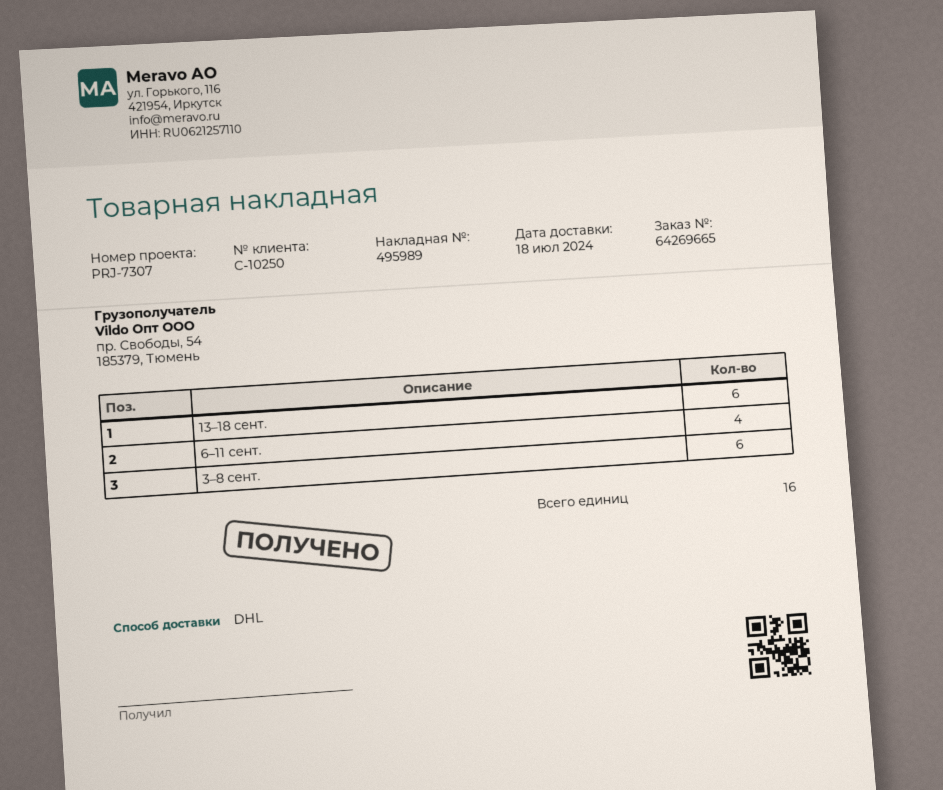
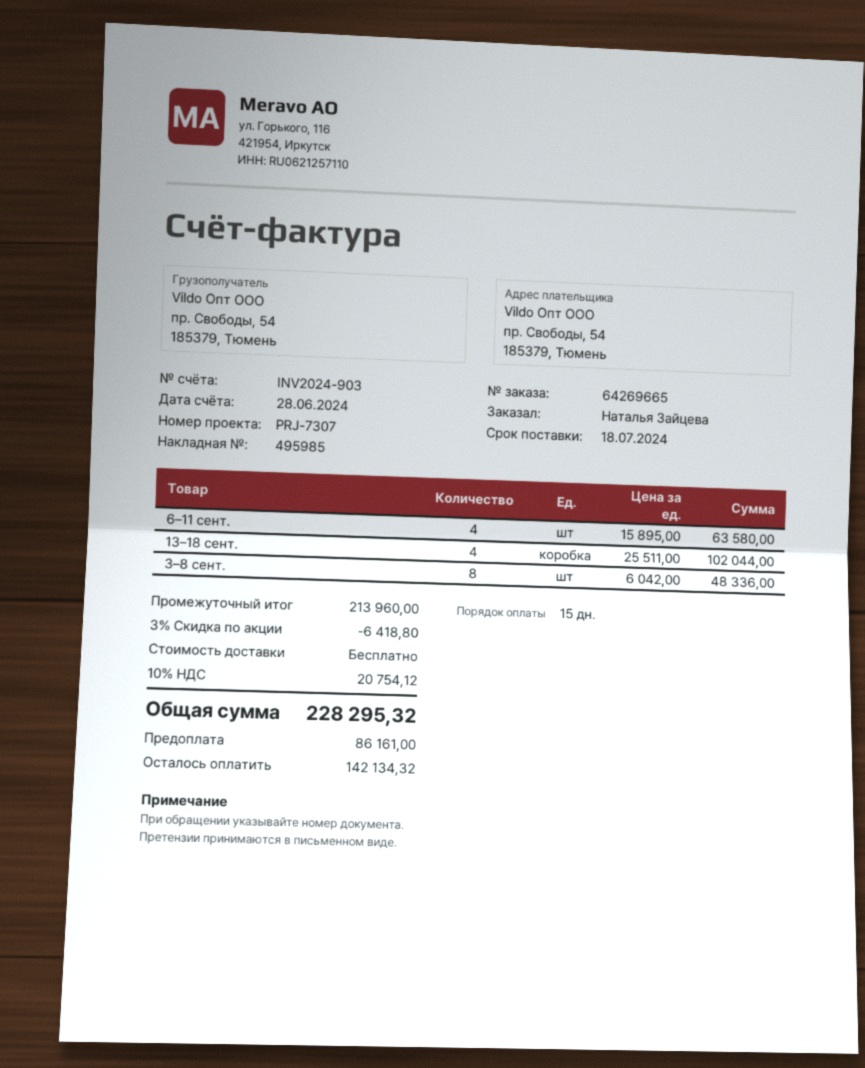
delivery note number: 495989 -> 495985
13–18 сент.: 6 -> 4
3–8 сент.: 6 -> 8

